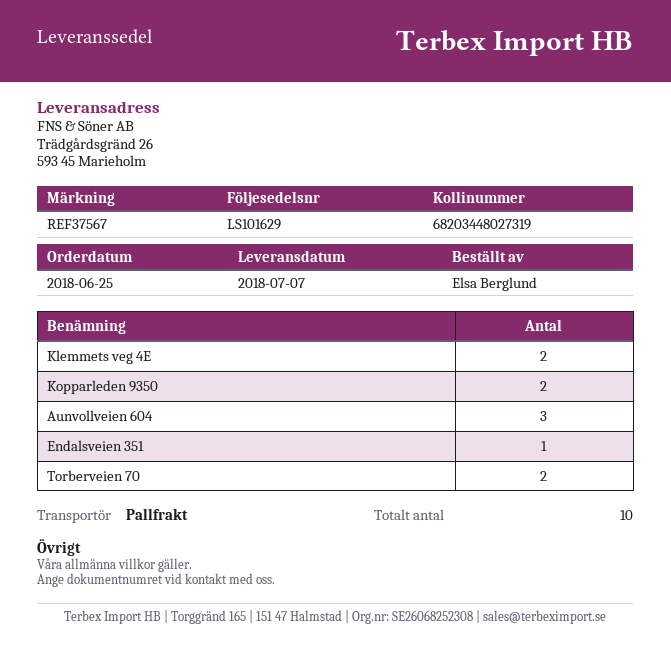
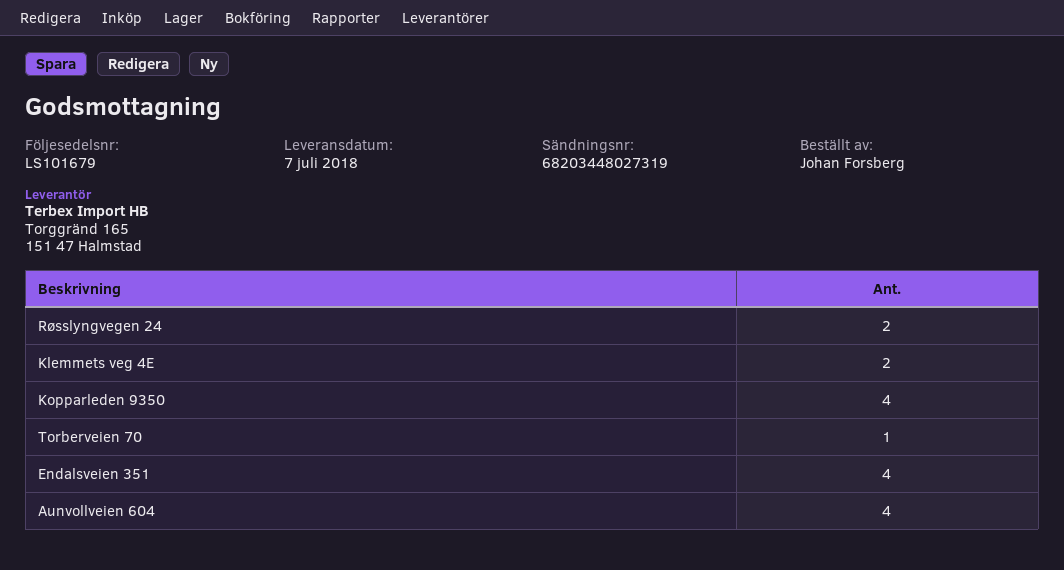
delivery note number: LS101629 -> LS101679
ordered by: Elsa Berglund -> Johan Forsberg
Kopparleden 9350: 2 -> 4
Aunvollveien 604: 3 -> 4
Endalsveien 351: 1 -> 4
Torberveien 70: 2 -> 1
Røsslyngvegen 24: none -> 2

